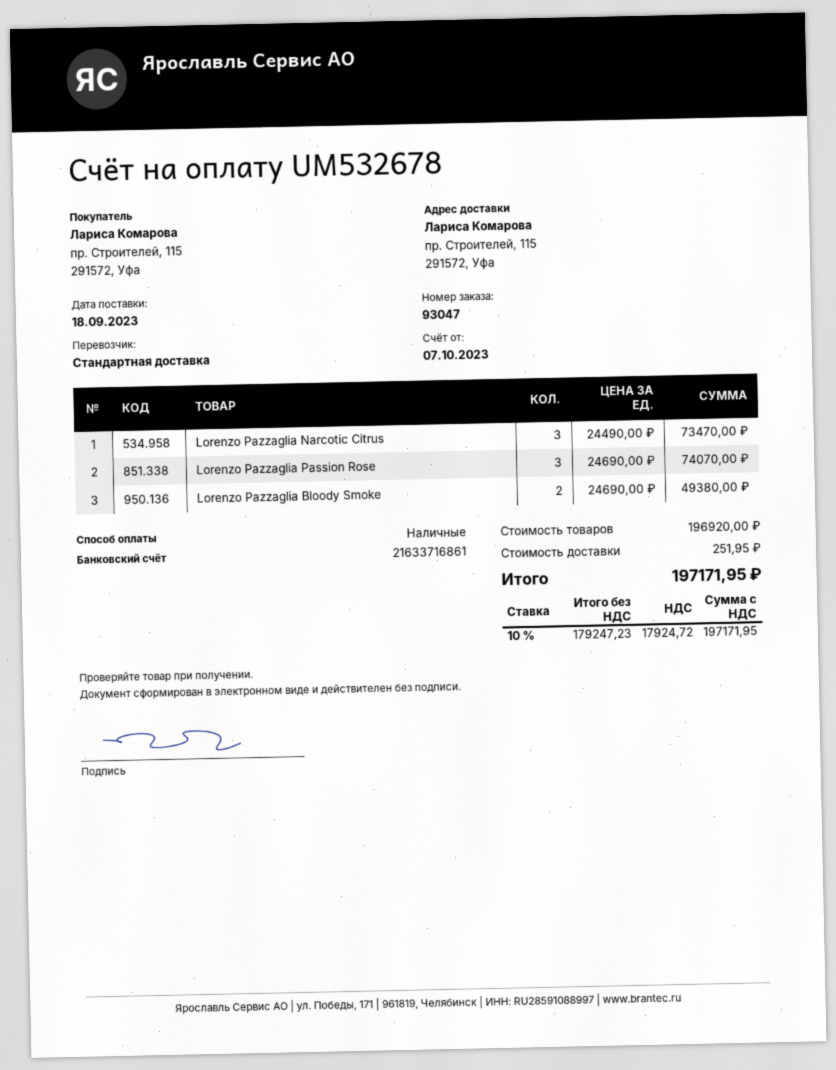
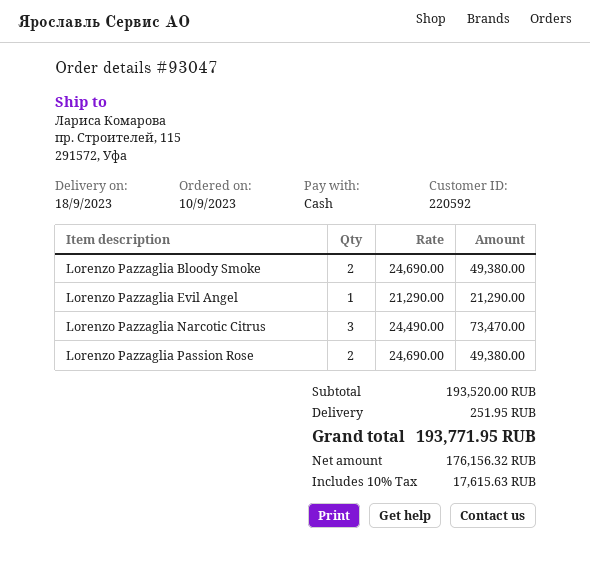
Lorenzo Pazzaglia Passion Rose: 3 x 24690.00 = 74070.00 -> 2 x 24690.00 = 49380.00
Lorenzo Pazzaglia Evil Angel: none -> 1 x 21290.00 = 21290.00
subtotal: 196920.00 -> 193520.00
net: 179247.23 -> 176156.32
tax: 10% = 17924.72 -> 10% = 17615.63
total: 197171.95 -> 193771.95

